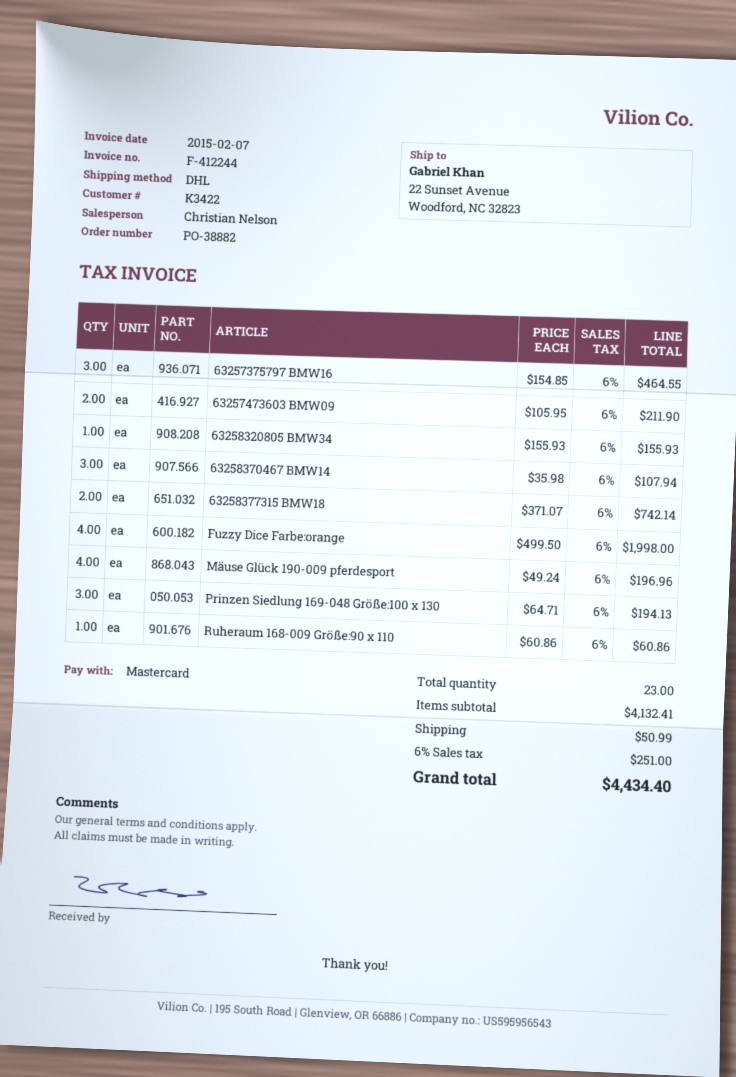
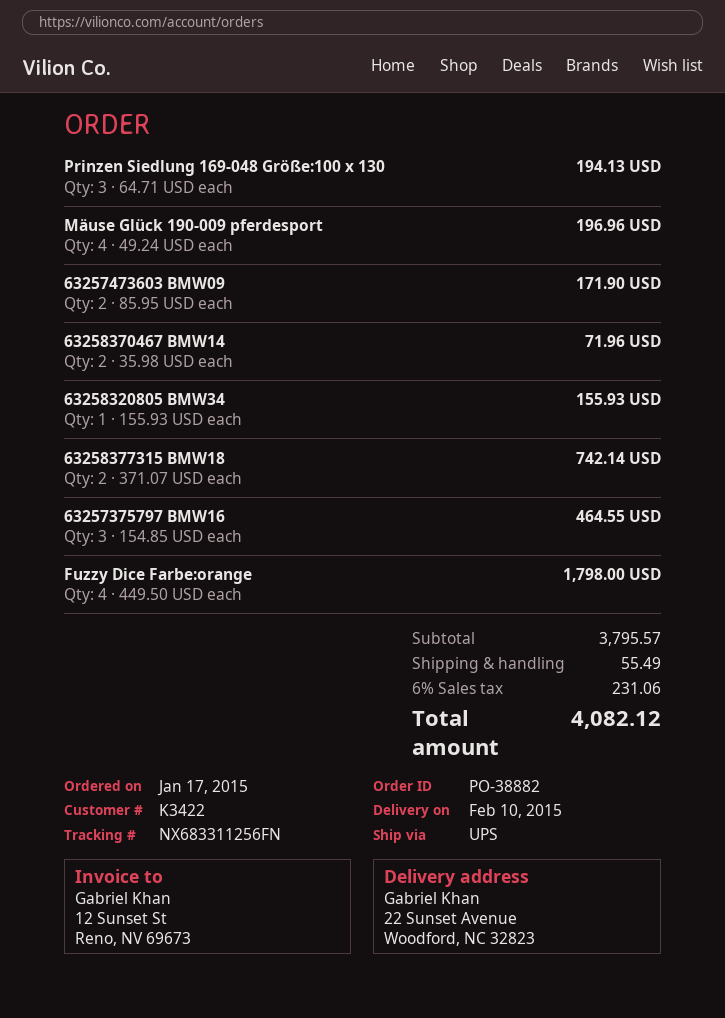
shipping method: DHL -> UPS
63257473603 BMW09: 2 x 105.95 = 211.90 -> 2 x 85.95 = 171.90
63258370467 BMW14: 3 x 35.98 = 107.94 -> 2 x 35.98 = 71.96
Fuzzy Dice Farbe:orange: 4 x 499.50 = 1998.00 -> 4 x 449.50 = 1798.00
Ruheraum 168-009 Größe:90 x 110: 1 x 60.86 = 60.86 -> none
subtotal: 4132.41 -> 3795.57
shipping: 50.99 -> 55.49
tax: 6% = 251.00 -> 6% = 231.06
total: 4434.40 -> 4082.12

